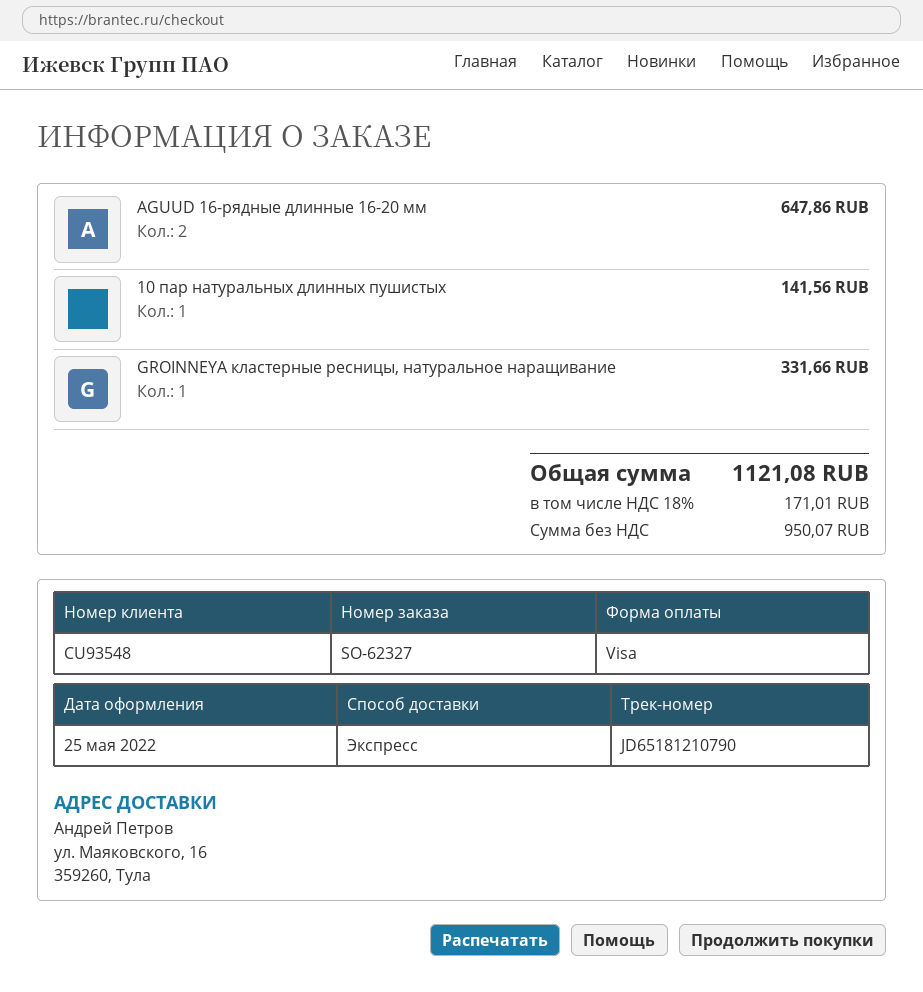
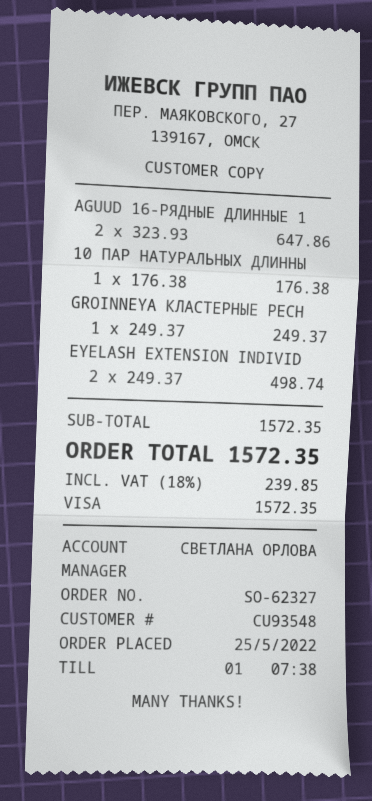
10 пар натуральных длинных пушистых: 1 for 141.56 -> 1 for 176.38
GROINNEYA кластерные ресницы, натуральное наращивание: 1 for 331.66 -> 1 for 249.37
EYELASH EXTENSION INDIVID: none -> 2 for 498.74
tax: 18% = 171.01 -> 18% = 239.85
total: 1121.08 -> 1572.35

